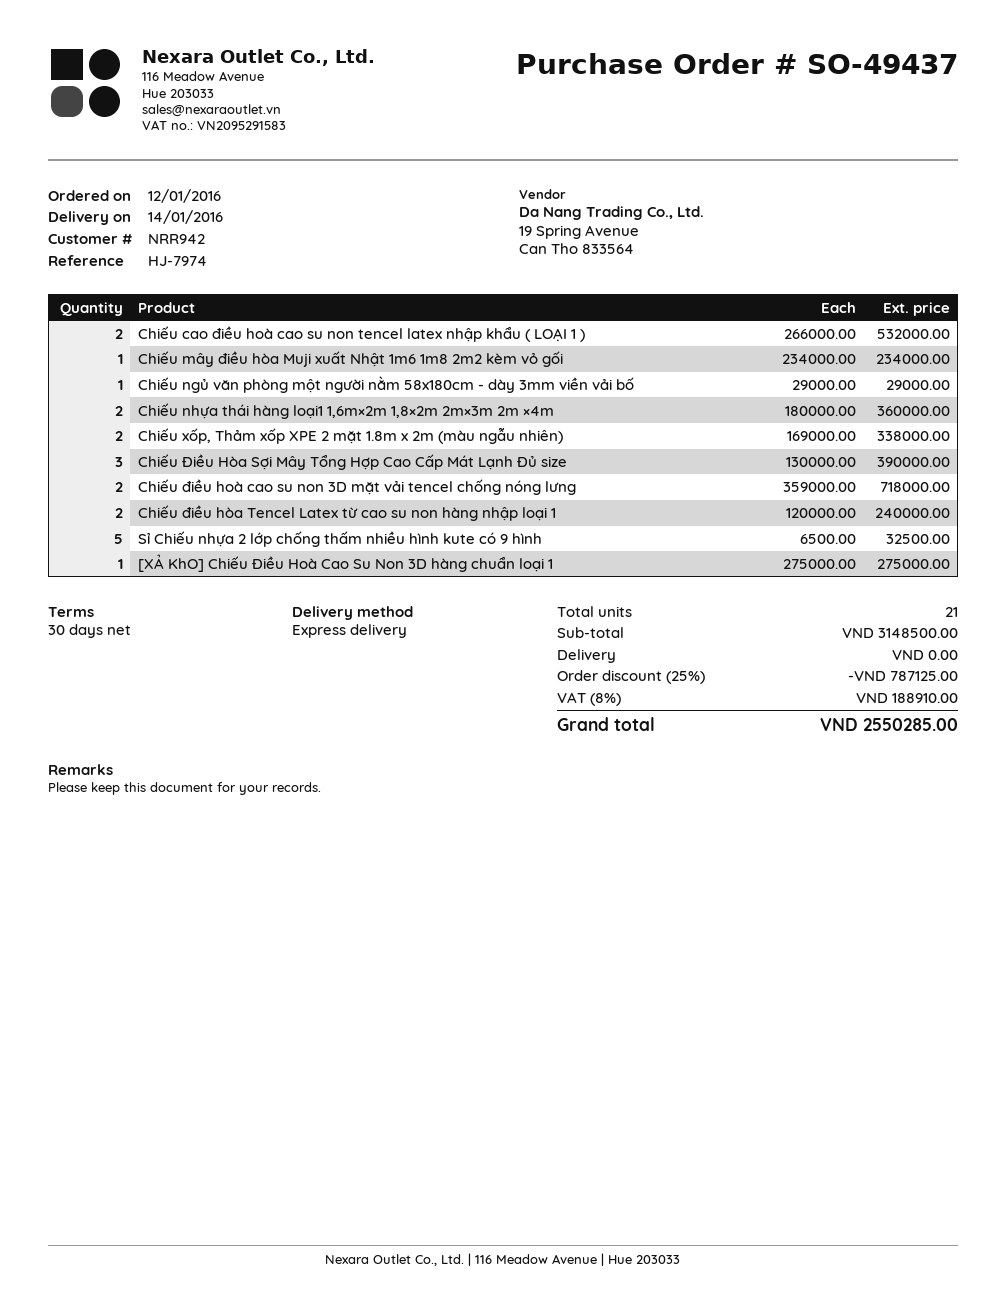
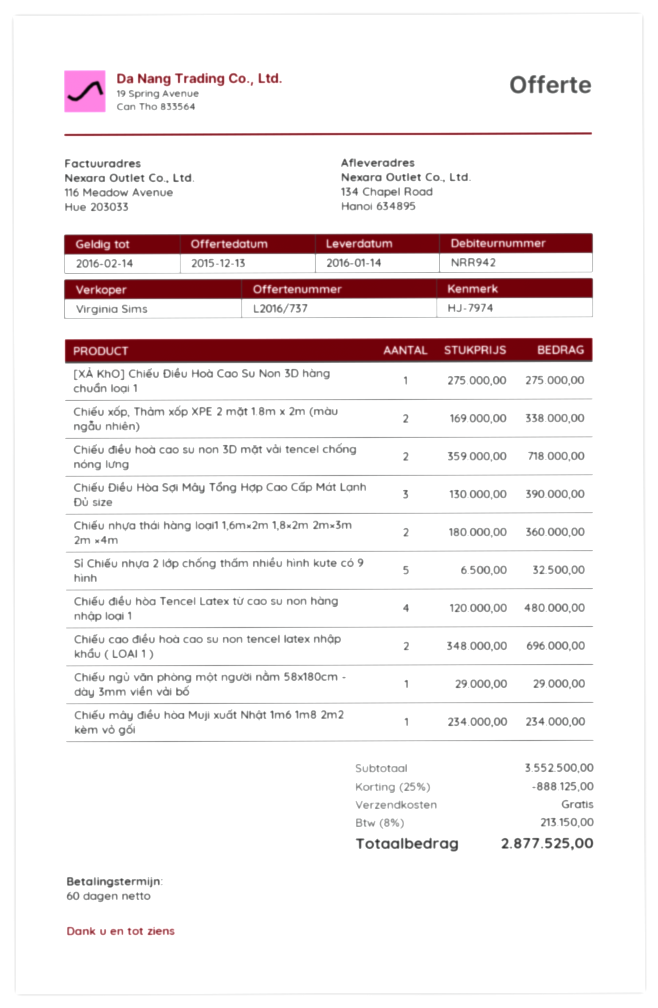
payment terms: 30 days -> 60 days
Chiếu cao điều hoà cao su non tencel latex nhập khẩu ( LOẠI 1 ): 2 x 266000.00 = 532000.00 -> 2 x 348000.00 = 696000.00
Chiếu điều hòa Tencel Latex từ cao su non hàng nhập loại 1: 2 x 120000.00 = 240000.00 -> 4 x 120000.00 = 480000.00
subtotal: 3148500.00 -> 3552500.00
discount: 25% = 787125.00 -> 25% = 888125.00
tax: 8% = 188910.00 -> 8% = 213150.00
total: 2550285.00 -> 2877525.00

